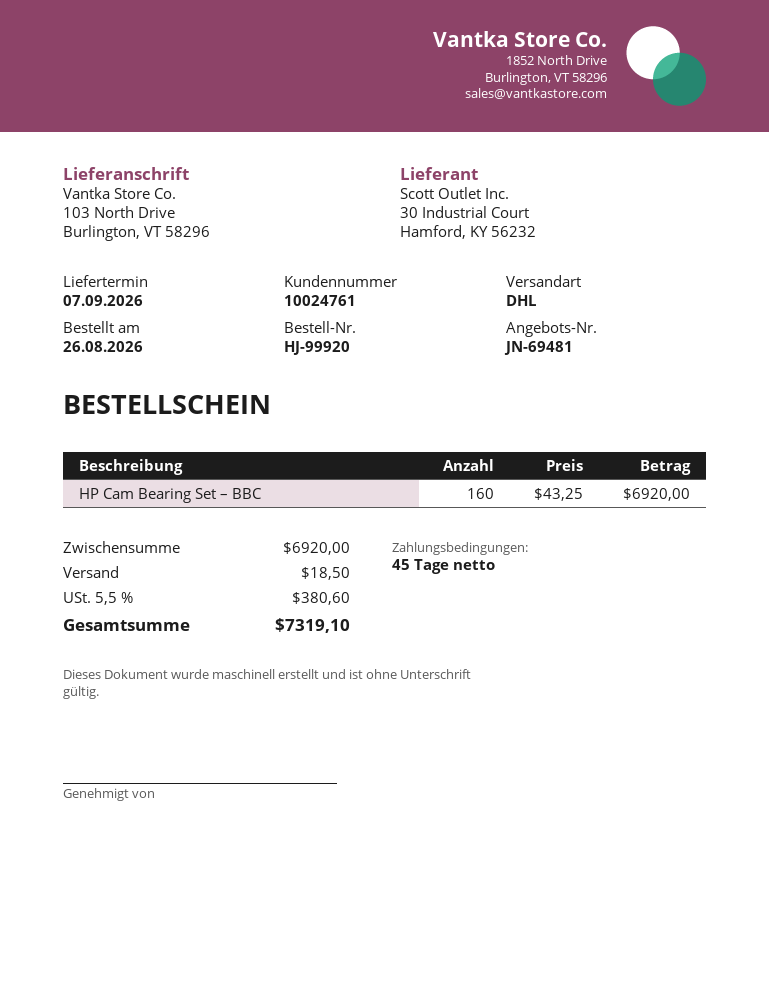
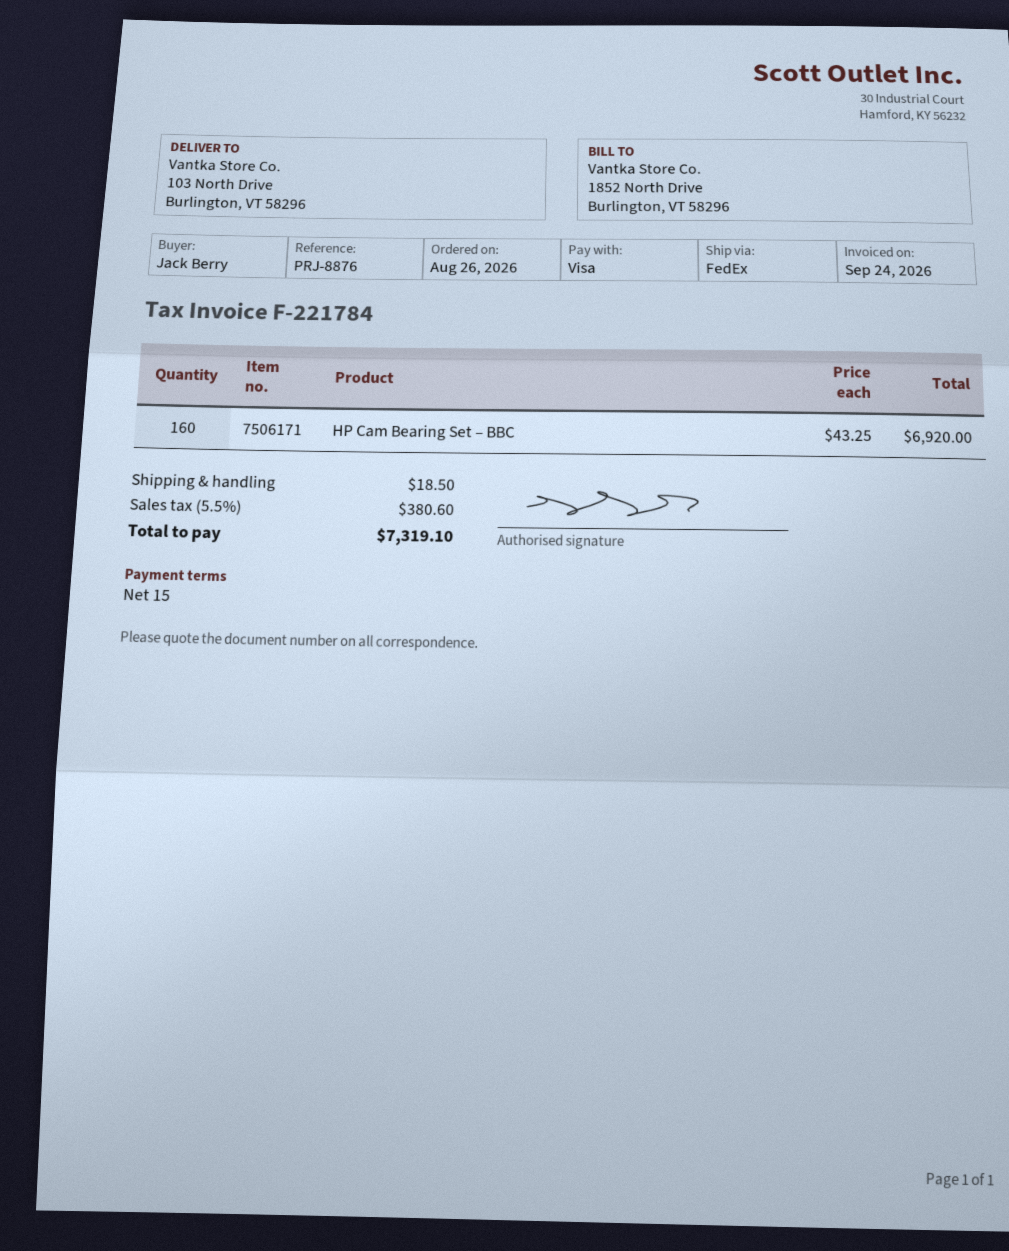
payment terms: 45 days -> 15 days
shipping method: DHL -> FedEx

